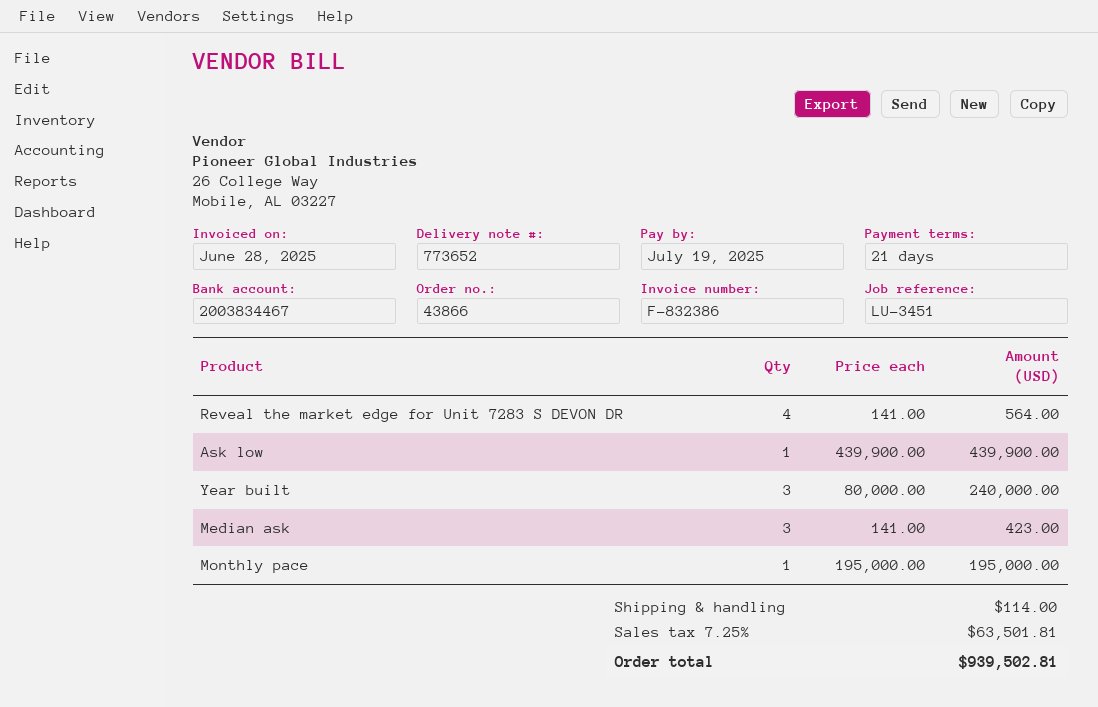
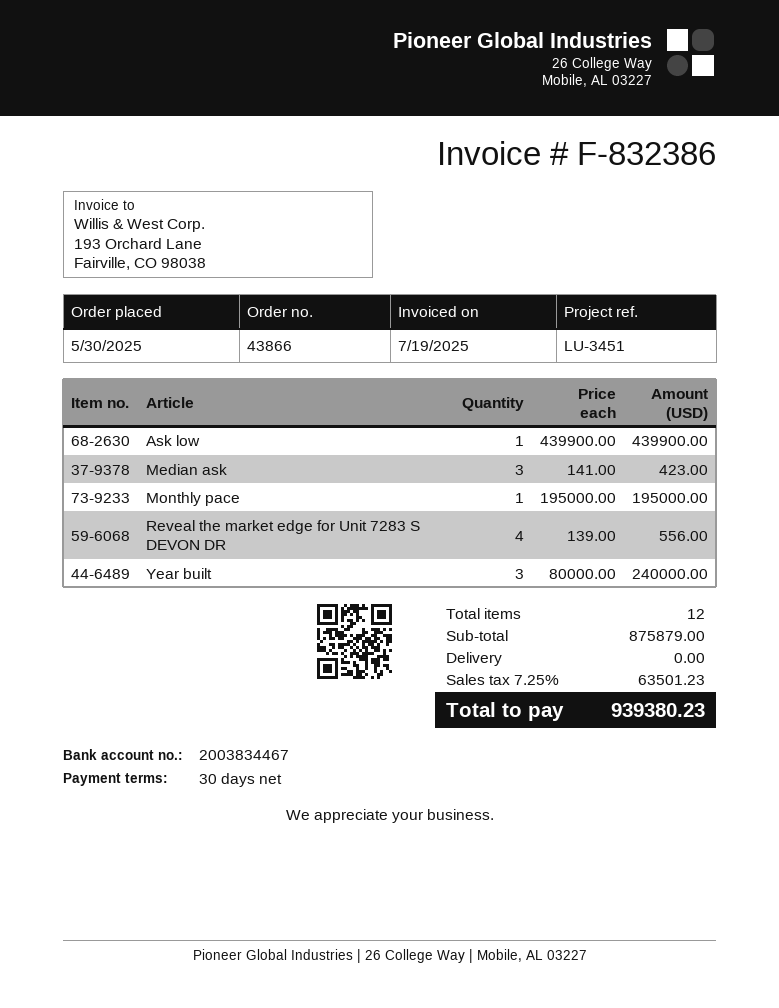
invoice date: 2025-06-28 -> 2025-07-19
payment terms: 21 days -> 30 days
Reveal the market edge for Unit 7283 S DEVON DR: 4 x 141.00 = 564.00 -> 4 x 139.00 = 556.00
shipping: 114.00 -> 0.00
tax: 7.25% = 63501.81 -> 7.25% = 63501.23
total: 939502.81 -> 939380.23

